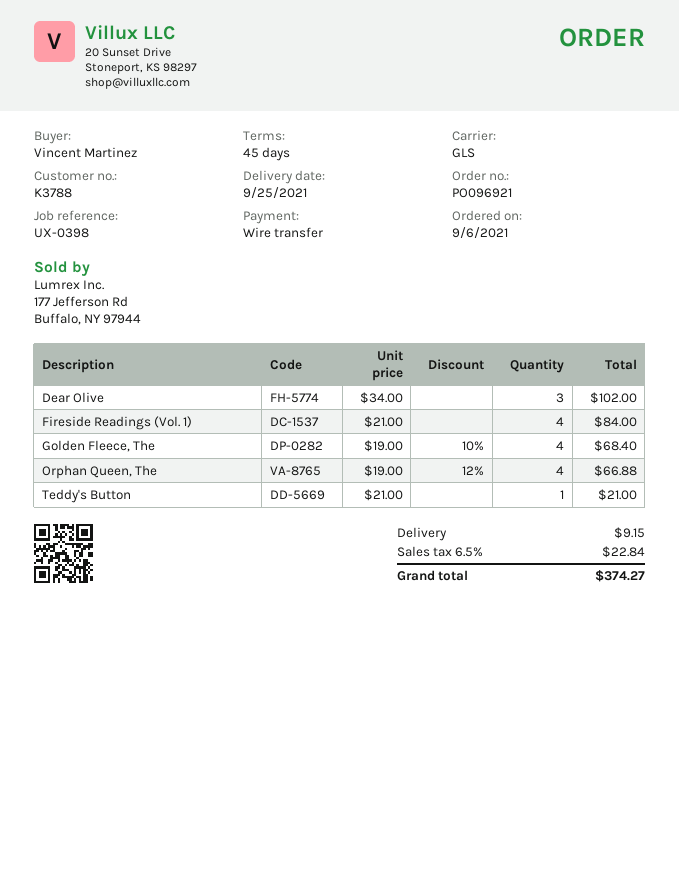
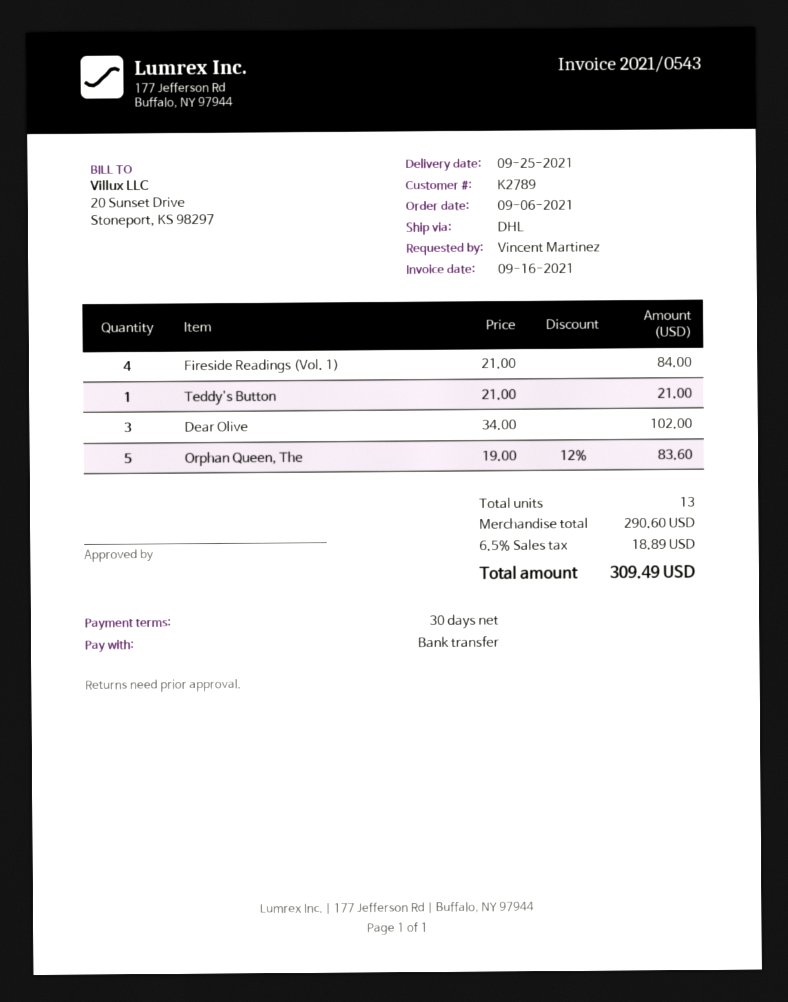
payment terms: 45 days -> 30 days
customer number: K3788 -> K2789
shipping method: GLS -> DHL
Golden Fleece, The: 4 x 19.00 - 10% = 68.40 -> none
Orphan Queen, The: 4 x 19.00 - 12% = 66.88 -> 5 x 19.00 - 12% = 83.60
shipping: 9.15 -> none
tax: 6.5% = 22.84 -> 6.5% = 18.89
total: 374.27 -> 309.49

